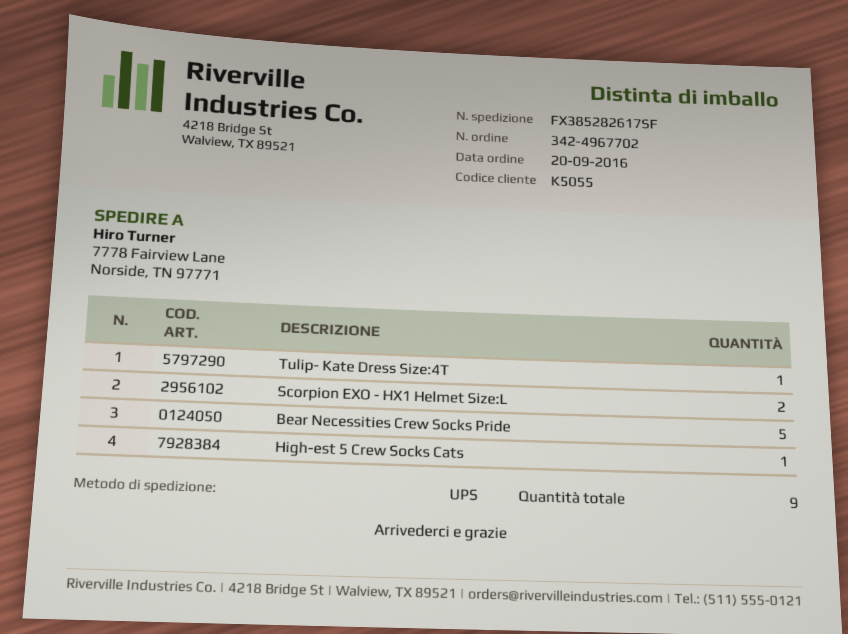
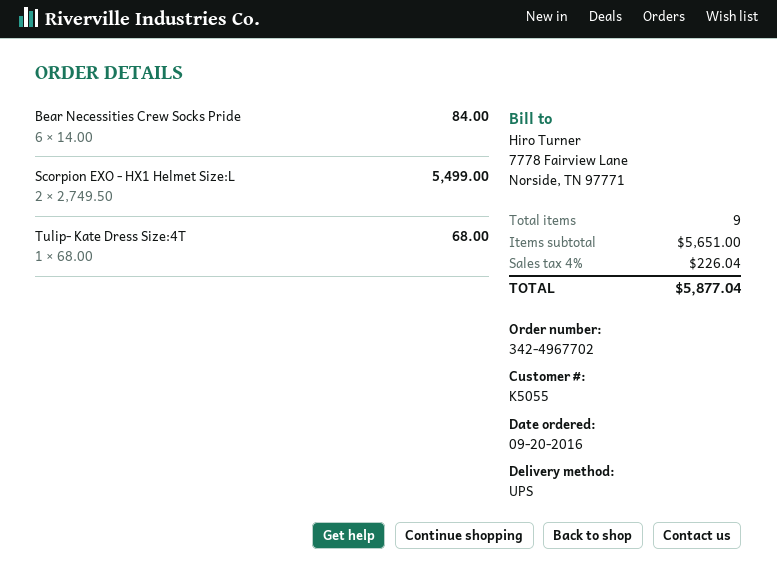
Bear Necessities Crew Socks Pride: 5 -> 6
High-est 5 Crew Socks Cats: 1 -> none

